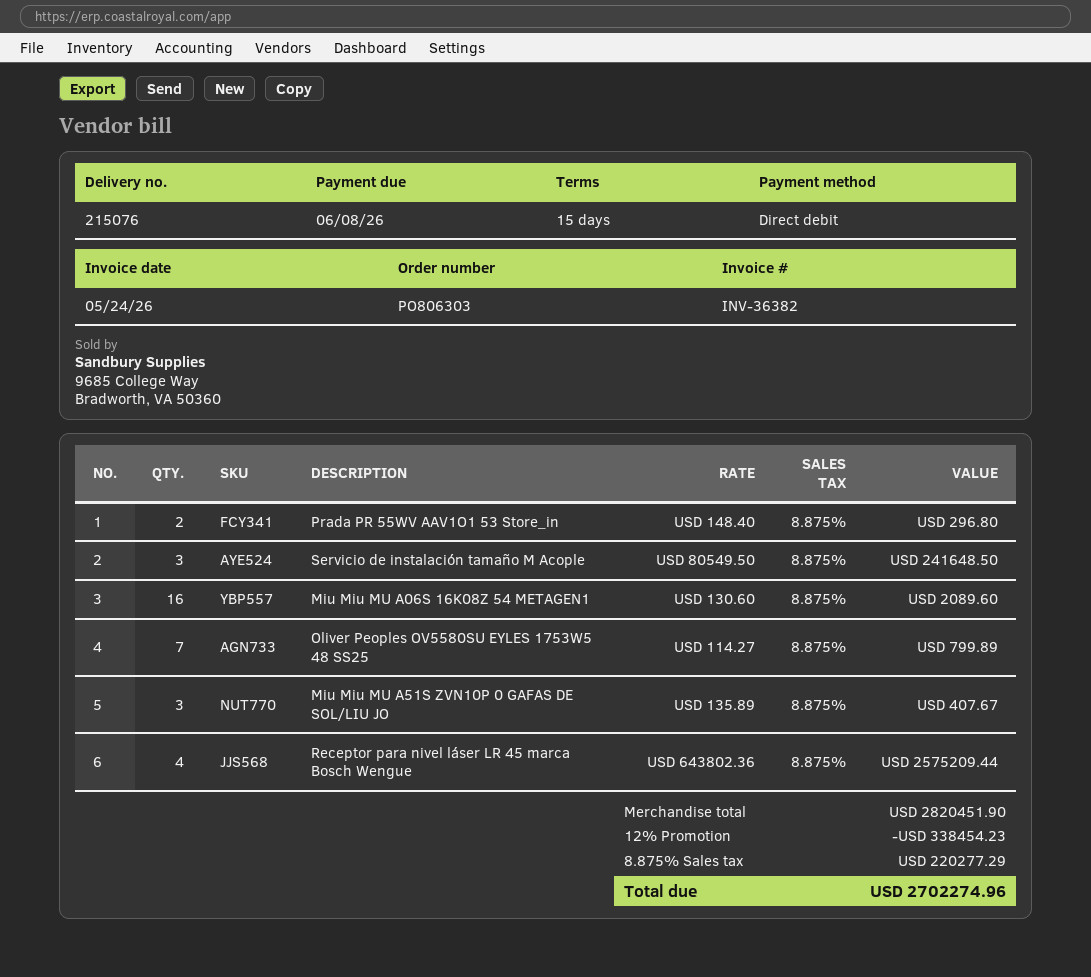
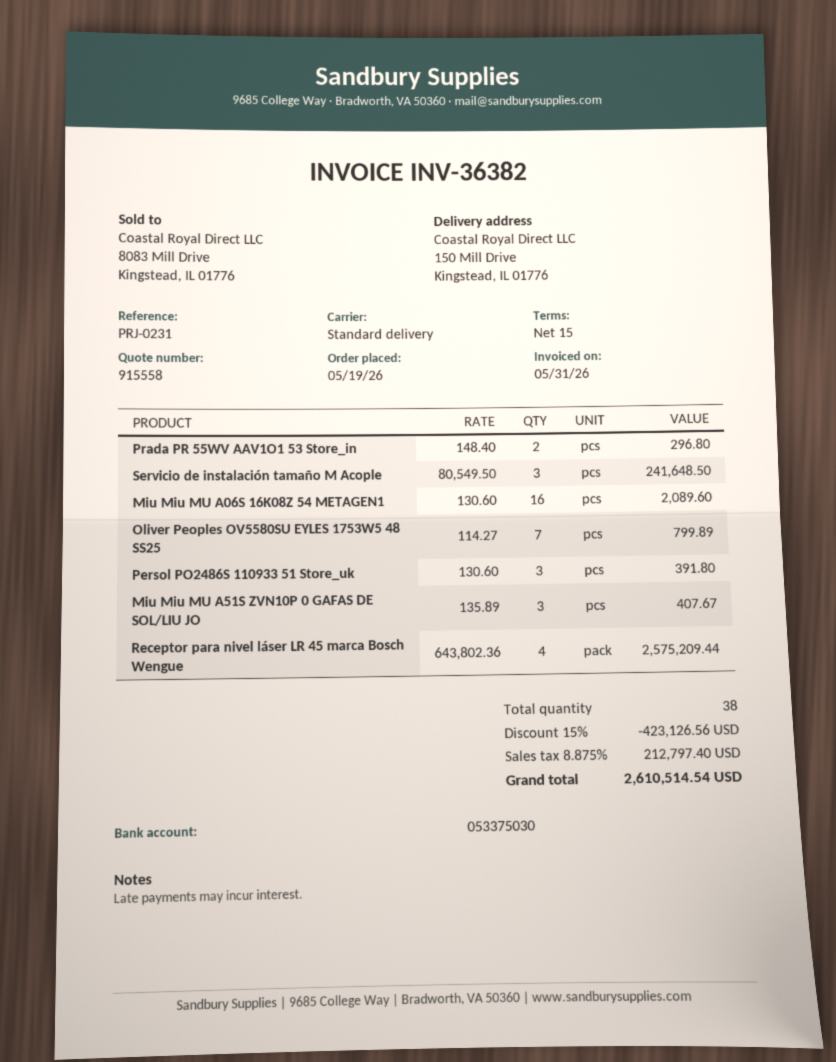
invoice date: 2026-05-24 -> 2026-05-31
Persol PO2486S 110933 51 Store_uk: none -> 3 x 130.60 = 391.80
discount: 12% = 338454.23 -> 15% = 423126.56
tax: 8.875% = 220277.29 -> 8.875% = 212797.40
total: 2702274.96 -> 2610514.54

